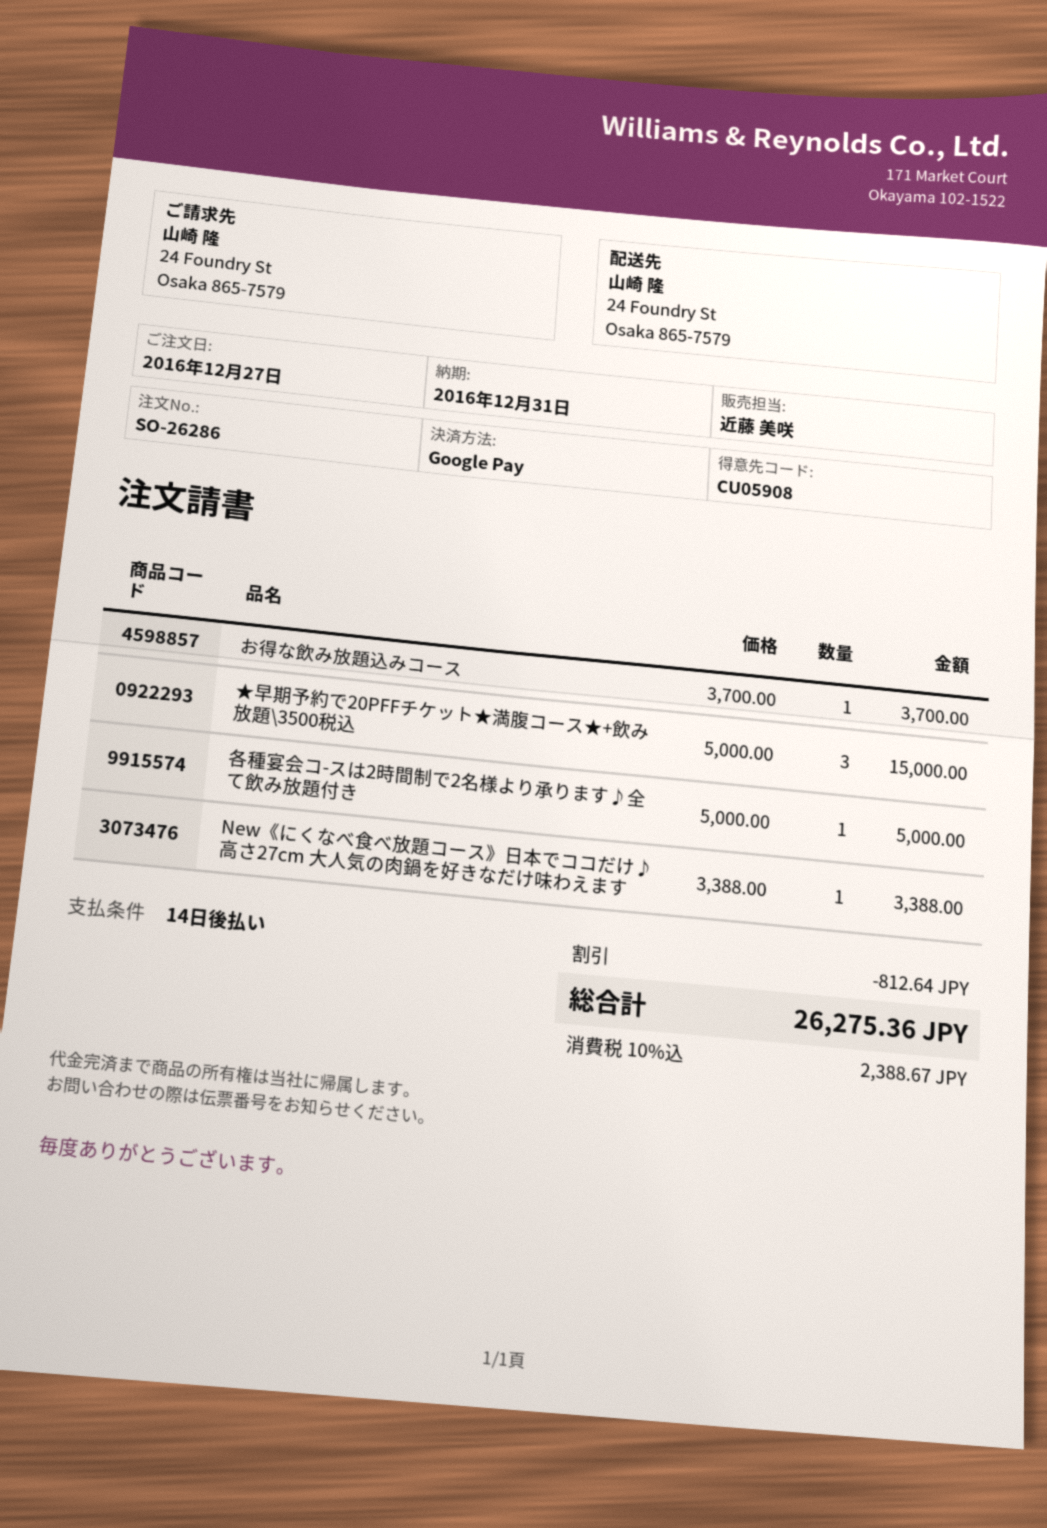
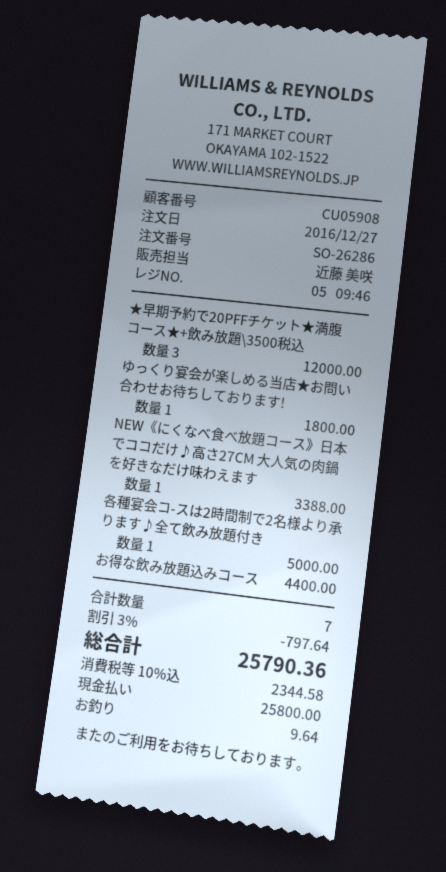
payment method: Google Pay -> cash
お得な飲み放題込みコース: 1 for 3700.00 -> 1 for 4400.00
★早期予約で20PFFチケット★満腹コース★+飲み放題\3500税込: 3 for 15000.00 -> 3 for 12000.00
ゆっくり宴会が楽しめる当店★お問い合わせお待ちしております!: none -> 1 for 1800.00
discount: 812.64 -> 797.64
tax: 10% = 2388.67 -> 10% = 2344.58
total: 26275.36 -> 25790.36

